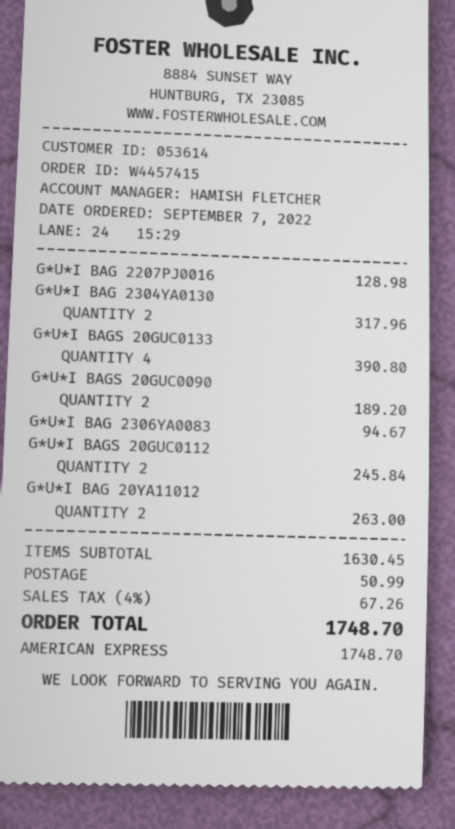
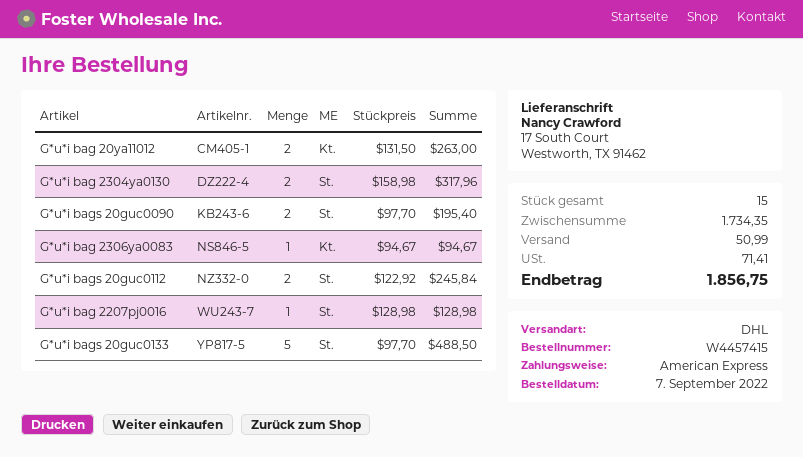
G*U*I BAGS 20GUC0133: 4 for 390.80 -> 5 for 488.50
G*U*I BAGS 20GUC0090: 2 for 189.20 -> 2 for 195.40
subtotal: 1630.45 -> 1734.35
tax: 67.26 -> 71.41
total: 1748.70 -> 1856.75

